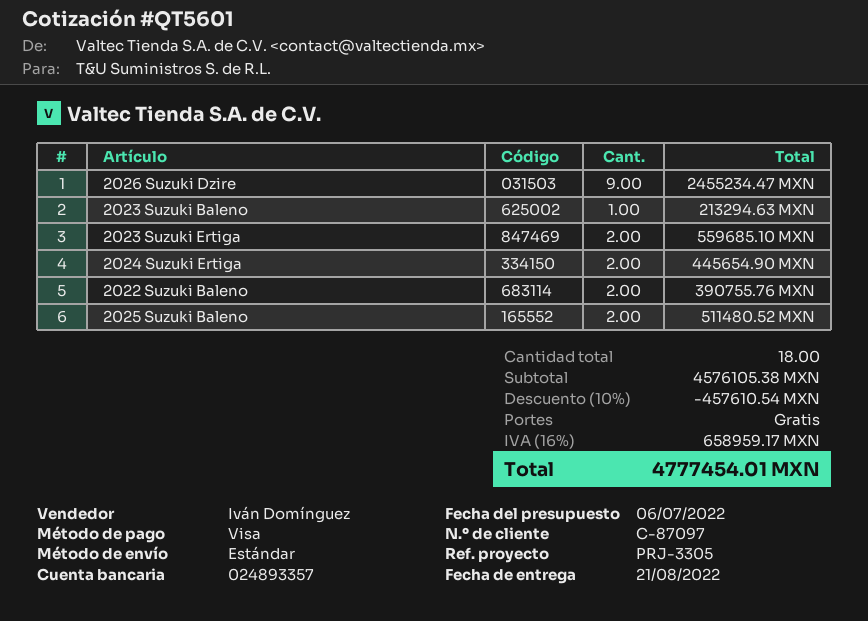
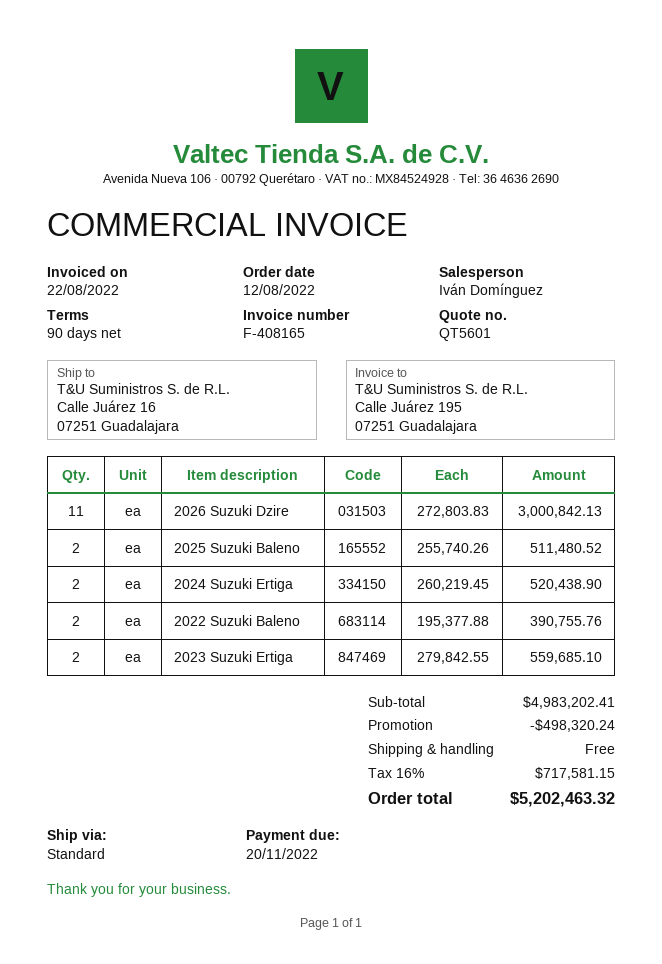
2026 Suzuki Dzire: 9 for 2455234.47 -> 11 for 3000842.13
2023 Suzuki Baleno: 1 for 213294.63 -> none
2024 Suzuki Ertiga: 2 for 445654.90 -> 2 for 520438.90
subtotal: 4576105.38 -> 4983202.41
discount: 457610.54 -> 498320.24
tax: 16% = 658959.17 -> 16% = 717581.15
total: 4777454.01 -> 5202463.32

